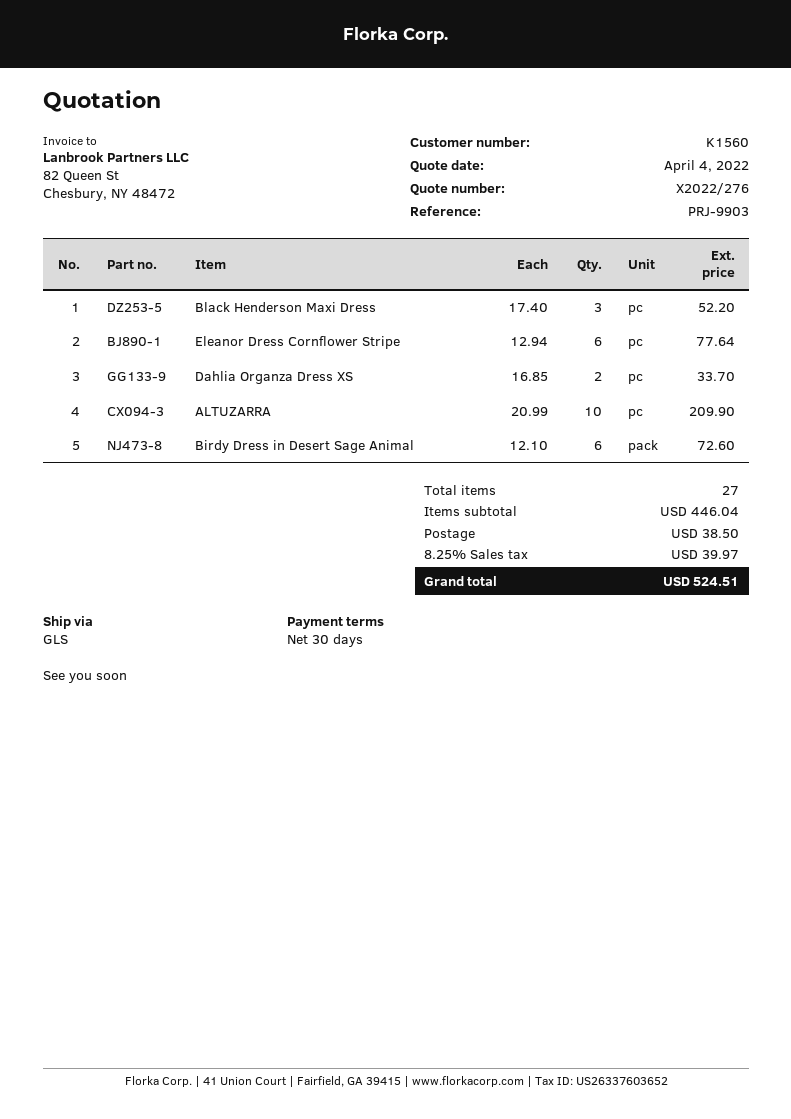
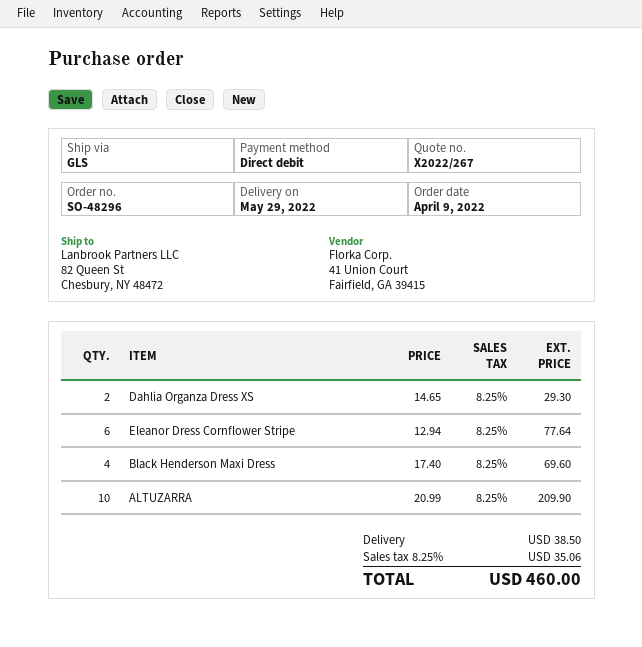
quote number: X2022/276 -> X2022/267
Black Henderson Maxi Dress: 3 x 17.40 = 52.20 -> 4 x 17.40 = 69.60
Dahlia Organza Dress XS: 2 x 16.85 = 33.70 -> 2 x 14.65 = 29.30
Birdy Dress in Desert Sage Animal: 6 x 12.10 = 72.60 -> none
tax: 8.25% = 39.97 -> 8.25% = 35.06
total: 524.51 -> 460.00

